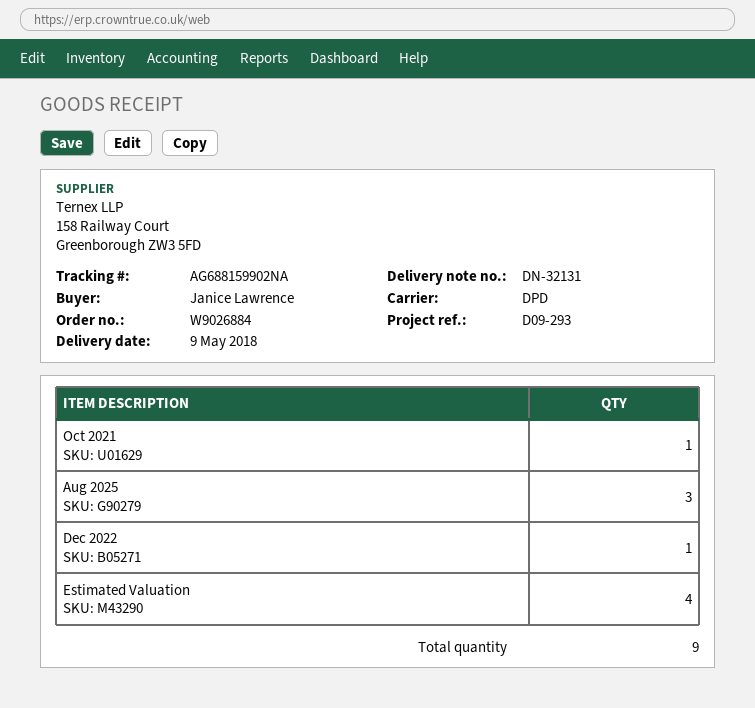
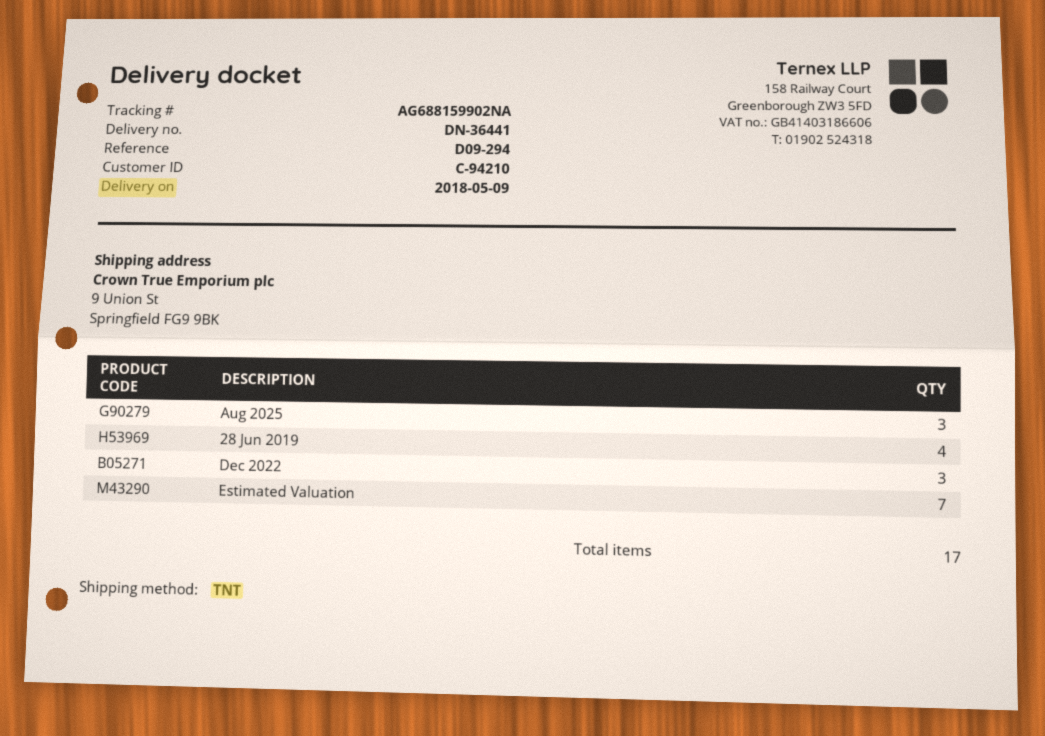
delivery note number: DN-32131 -> DN-36441
reference: D09-293 -> D09-294
shipping method: DPD -> TNT
Oct 2021: 1 -> none
Dec 2022: 1 -> 3
Estimated Valuation: 4 -> 7
28 Jun 2019: none -> 4
total quantity: 9 -> 17

